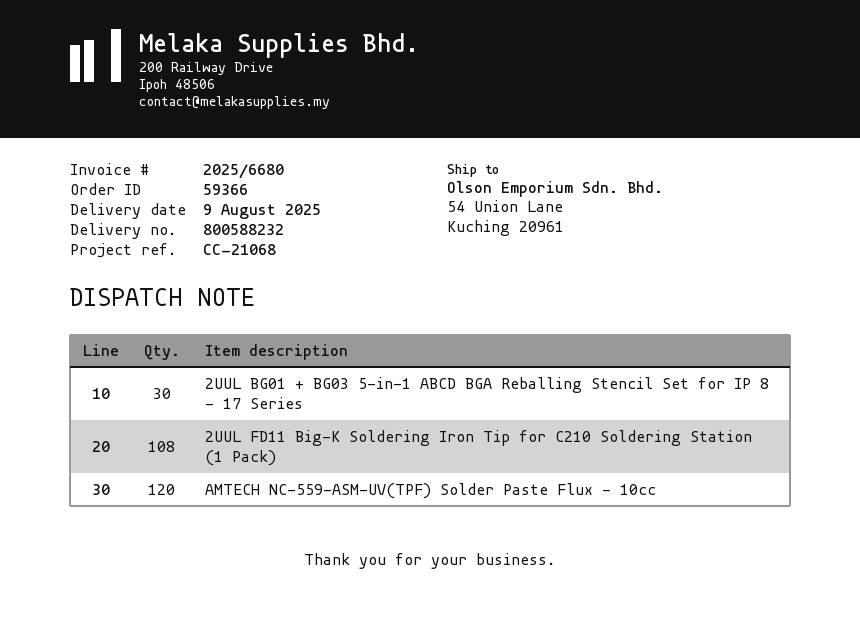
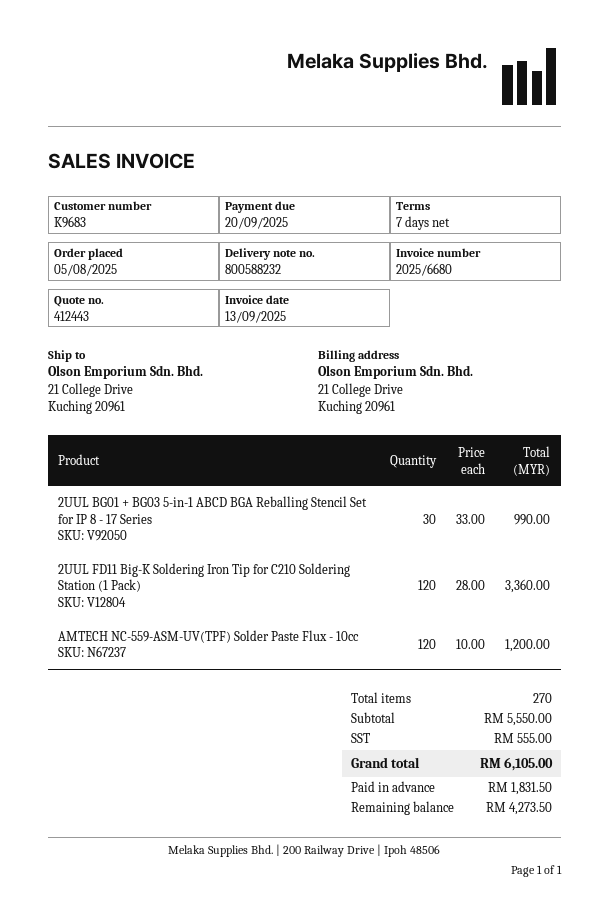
ship to: 54 Union Lane, Kuching 20961 -> 21 College Drive, Kuching 20961
2UUL FD11 Big-K Soldering Iron Tip for C210 Soldering Station (1 Pack): 108 -> 120

